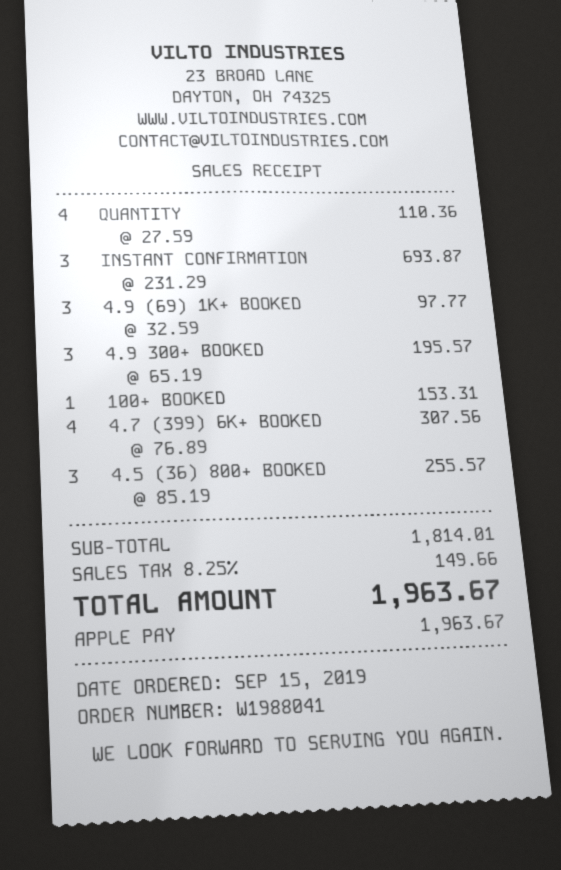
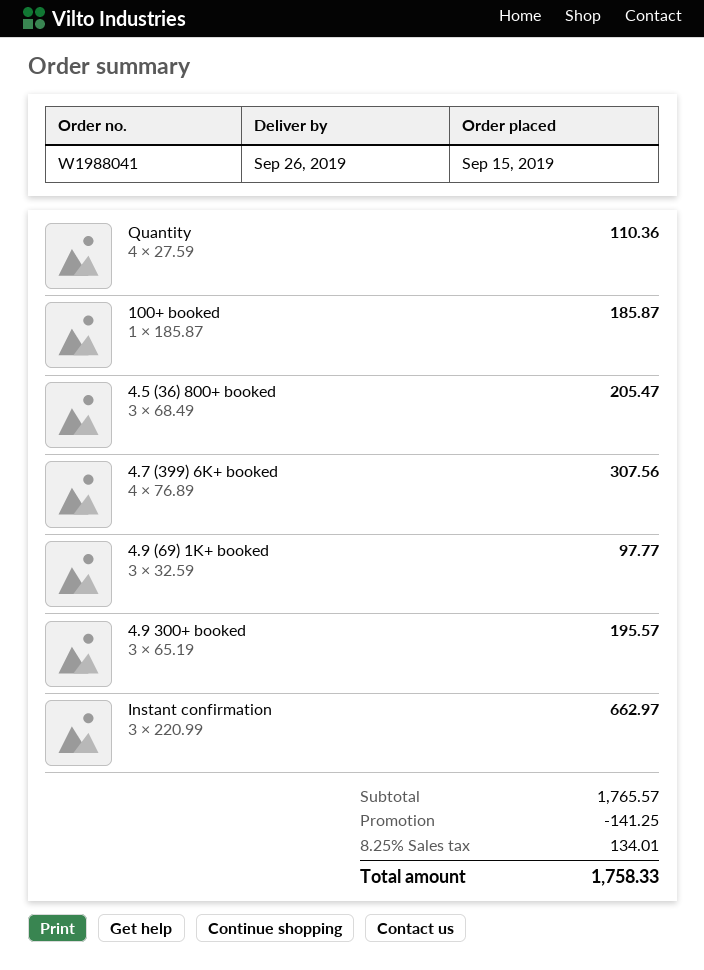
INSTANT CONFIRMATION: 3 x 231.29 = 693.87 -> 3 x 220.99 = 662.97
100+ BOOKED: 1 x 153.31 = 153.31 -> 1 x 185.87 = 185.87
4.5 (36) 800+ BOOKED: 3 x 85.19 = 255.57 -> 3 x 68.49 = 205.47
subtotal: 1814.01 -> 1765.57
discount: none -> 141.25
tax: 8.25% = 149.66 -> 8.25% = 134.01
total: 1963.67 -> 1758.33

